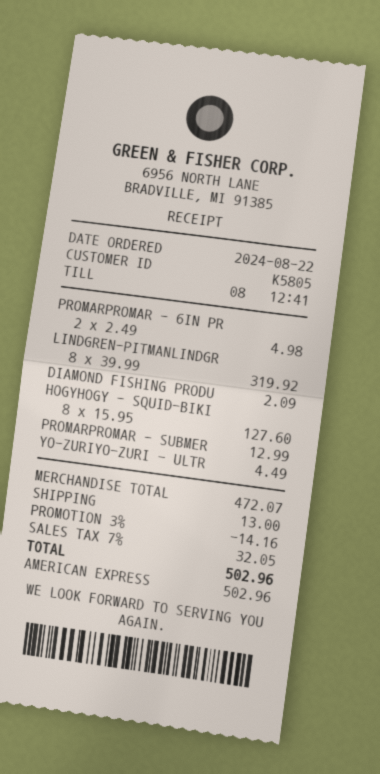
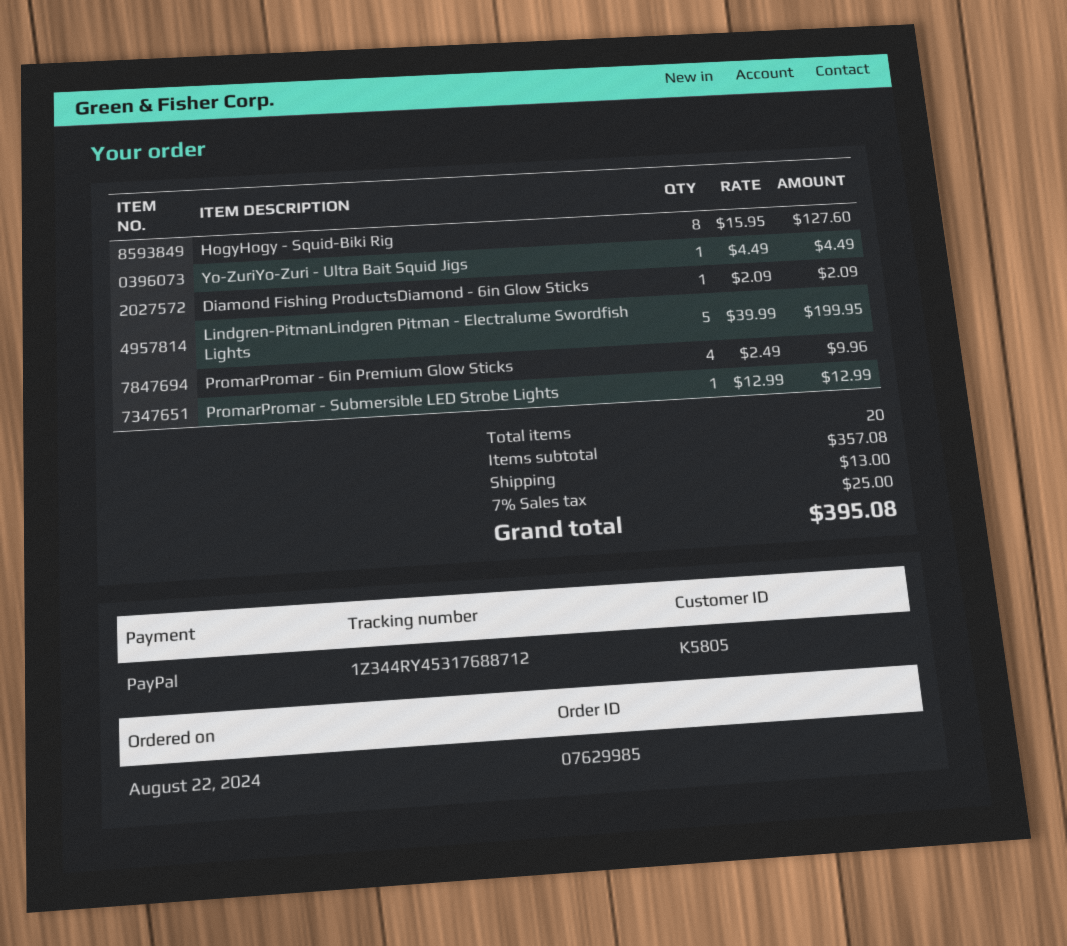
payment method: American Express -> PayPal
PROMARPROMAR - 6IN PR: 2 x 2.49 = 4.98 -> 4 x 2.49 = 9.96
LINDGREN-PITMANLINDGR: 8 x 39.99 = 319.92 -> 5 x 39.99 = 199.95
subtotal: 472.07 -> 357.08
discount: 3% = 14.16 -> none
tax: 7% = 32.05 -> 7% = 25.00
total: 502.96 -> 395.08

